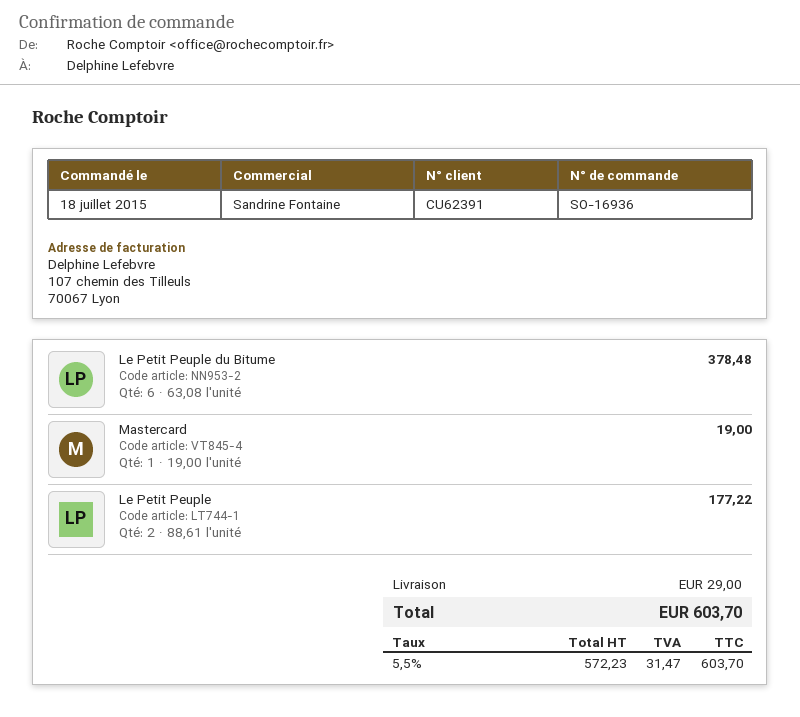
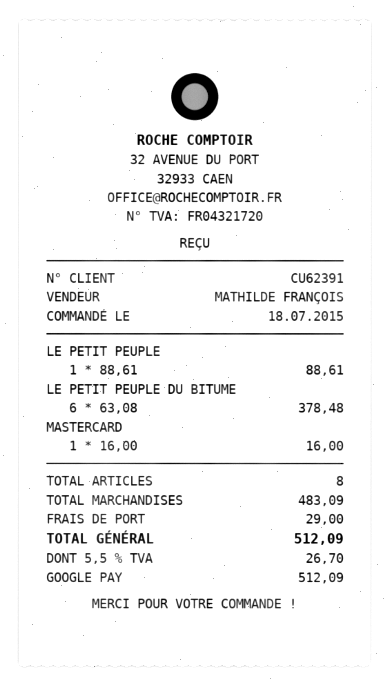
sales rep: Sandrine Fontaine -> MATHILDE FRANÇOIS
Mastercard: 1 x 19.00 = 19.00 -> 1 x 16.00 = 16.00
Le Petit Peuple: 2 x 88.61 = 177.22 -> 1 x 88.61 = 88.61
tax: 5.5% = 31.47 -> 5.5% = 26.70
total: 603.70 -> 512.09

